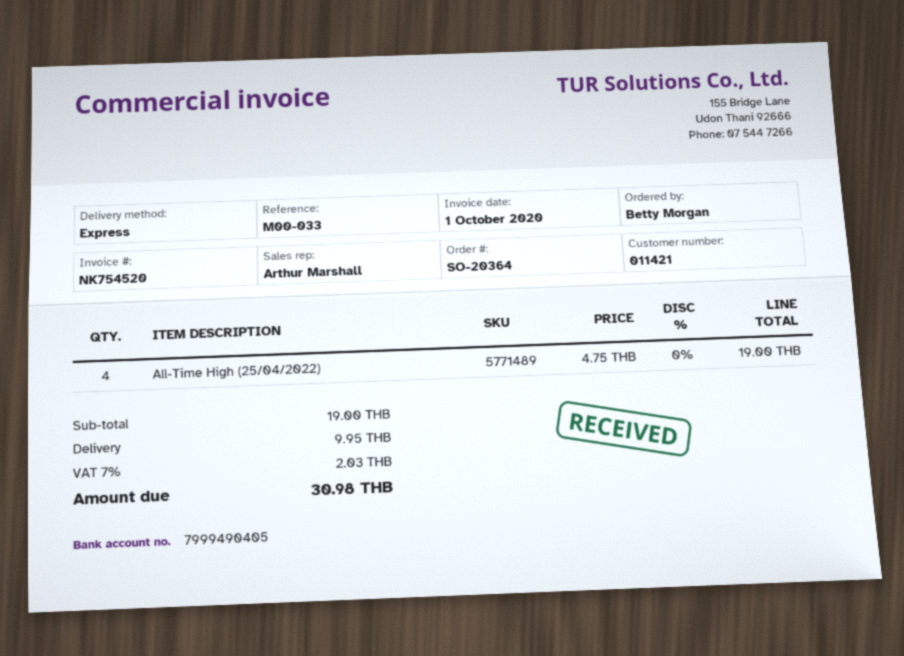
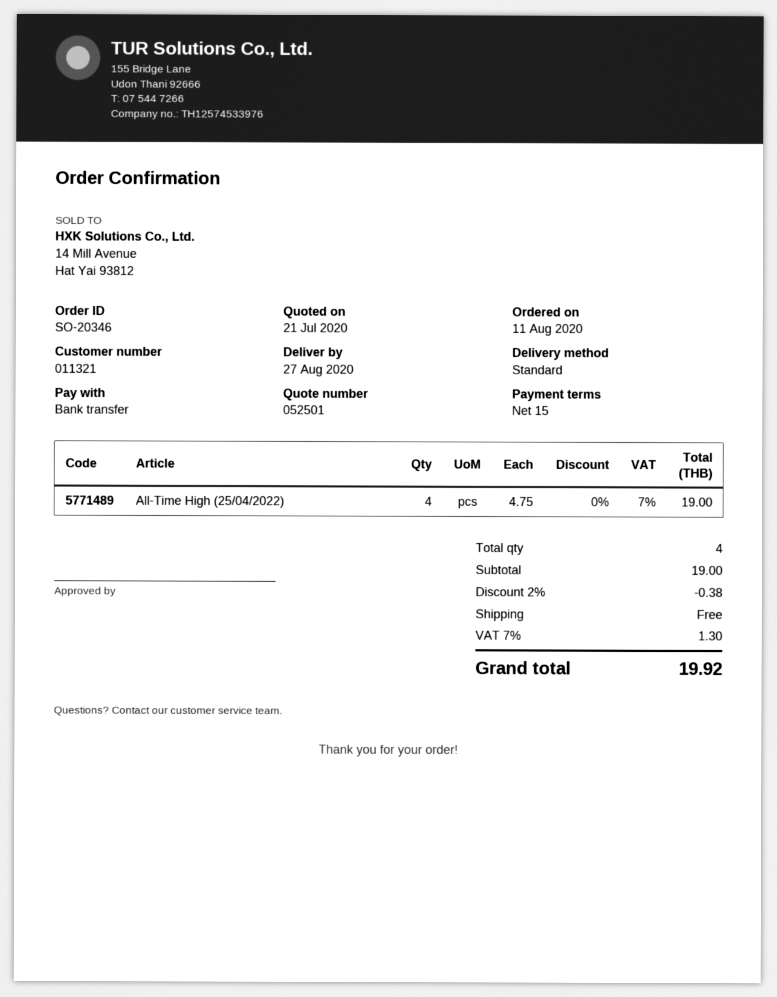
order number: SO-20364 -> SO-20346
customer number: 011421 -> 011321
shipping method: express -> standard
discount: none -> 2% = 0.38
shipping: 9.95 -> 0.00
tax: 7% = 2.03 -> 7% = 1.30
total: 30.98 -> 19.92

